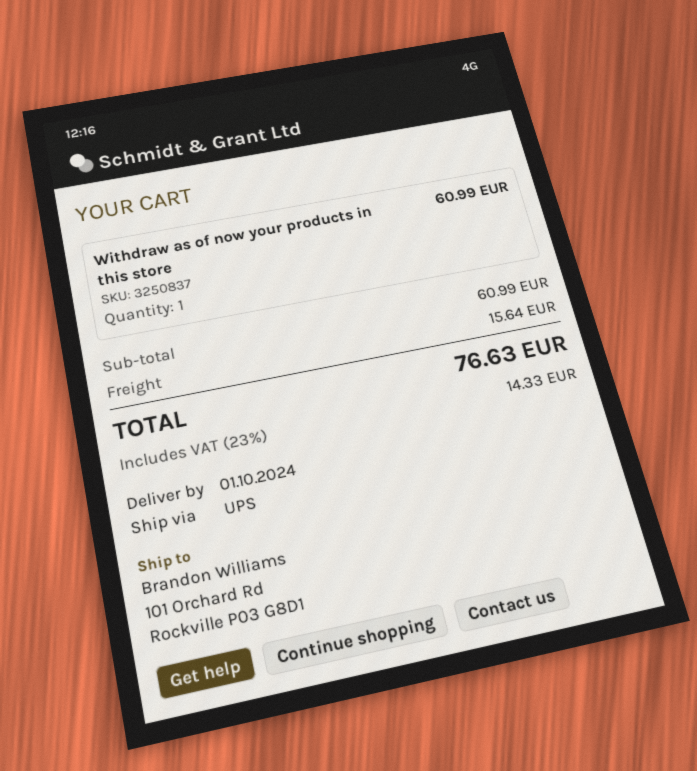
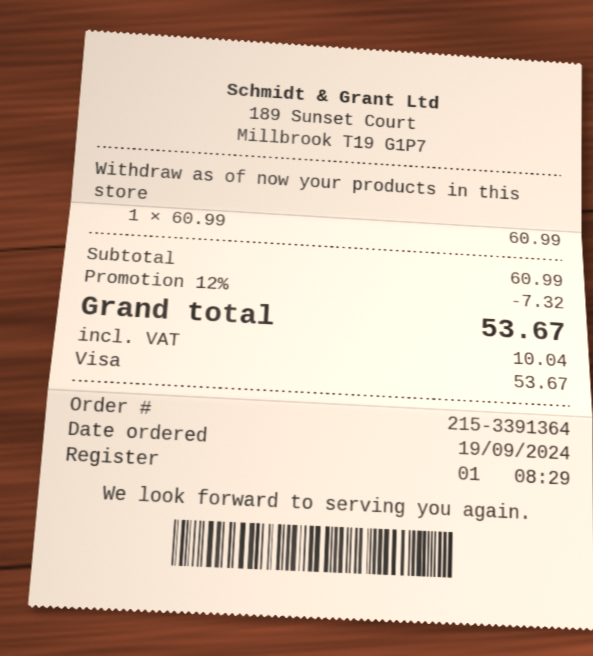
discount: none -> 12% = 7.32
shipping: 15.64 -> none
tax: 14.33 -> 10.04
total: 76.63 -> 53.67

